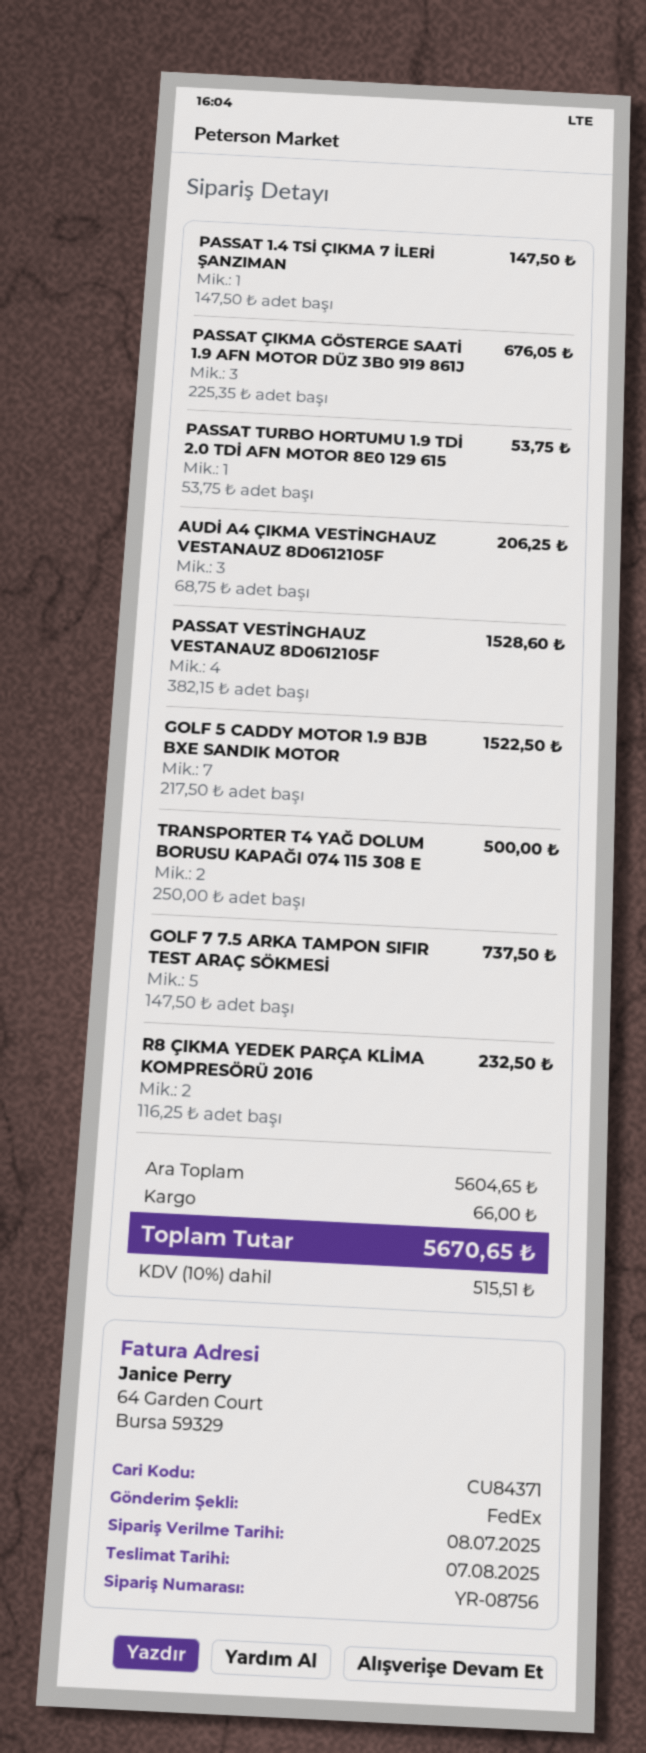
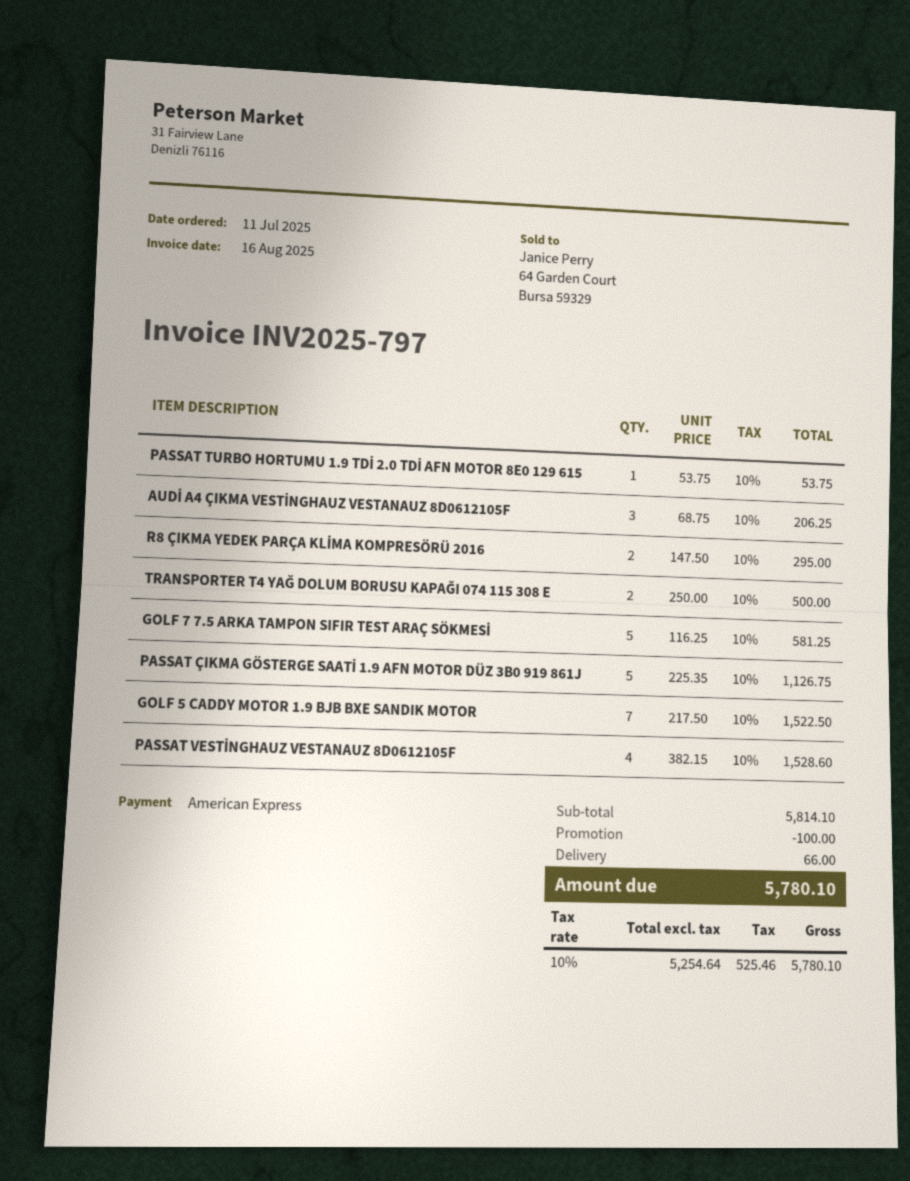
order date: 2025-07-08 -> 2025-07-11
PASSAT 1.4 TSİ ÇIKMA 7 İLERİ ŞANZIMAN: 1 x 147.50 = 147.50 -> none
PASSAT ÇIKMA GÖSTERGE SAATİ 1.9 AFN MOTOR DÜZ 3B0 919 861J: 3 x 225.35 = 676.05 -> 5 x 225.35 = 1126.75
GOLF 7 7.5 ARKA TAMPON SIFIR TEST ARAÇ SÖKMESİ: 5 x 147.50 = 737.50 -> 5 x 116.25 = 581.25
R8 ÇIKMA YEDEK PARÇA KLİMA KOMPRESÖRÜ 2016: 2 x 116.25 = 232.50 -> 2 x 147.50 = 295.00
subtotal: 5604.65 -> 5814.10
discount: none -> 100.00
tax: 10% = 515.51 -> 10% = 525.46
total: 5670.65 -> 5780.10

